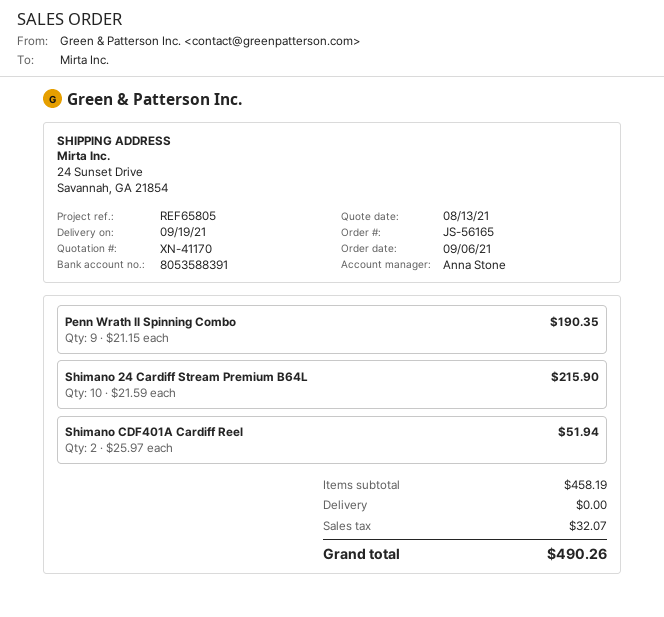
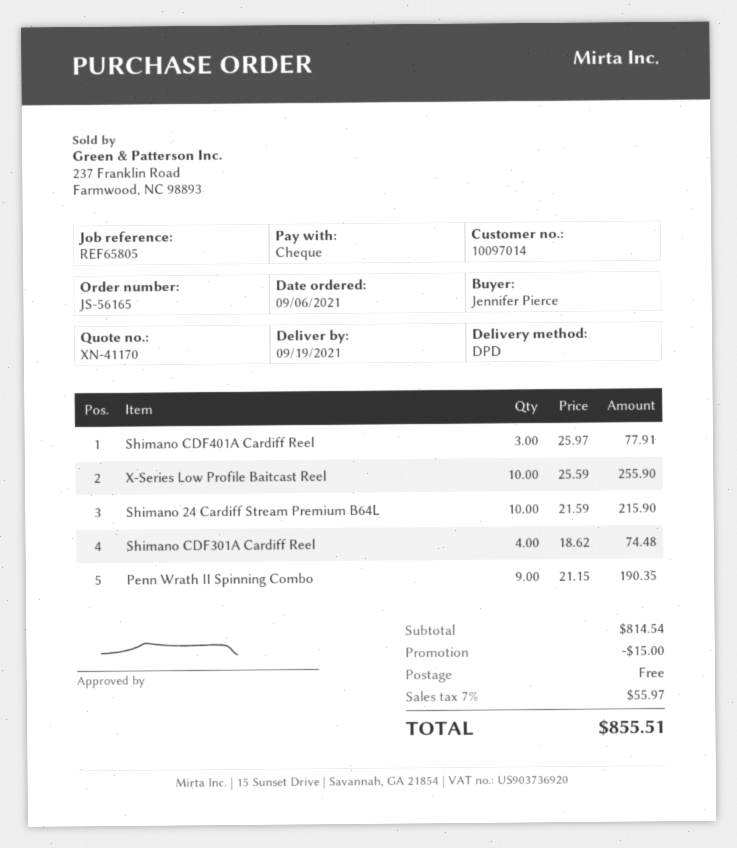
Shimano CDF401A Cardiff Reel: 2 x 25.97 = 51.94 -> 3 x 25.97 = 77.91
X-Series Low Profile Baitcast Reel: none -> 10 x 25.59 = 255.90
Shimano CDF301A Cardiff Reel: none -> 4 x 18.62 = 74.48
subtotal: 458.19 -> 814.54
discount: none -> 15.00
tax: 32.07 -> 55.97
total: 490.26 -> 855.51

